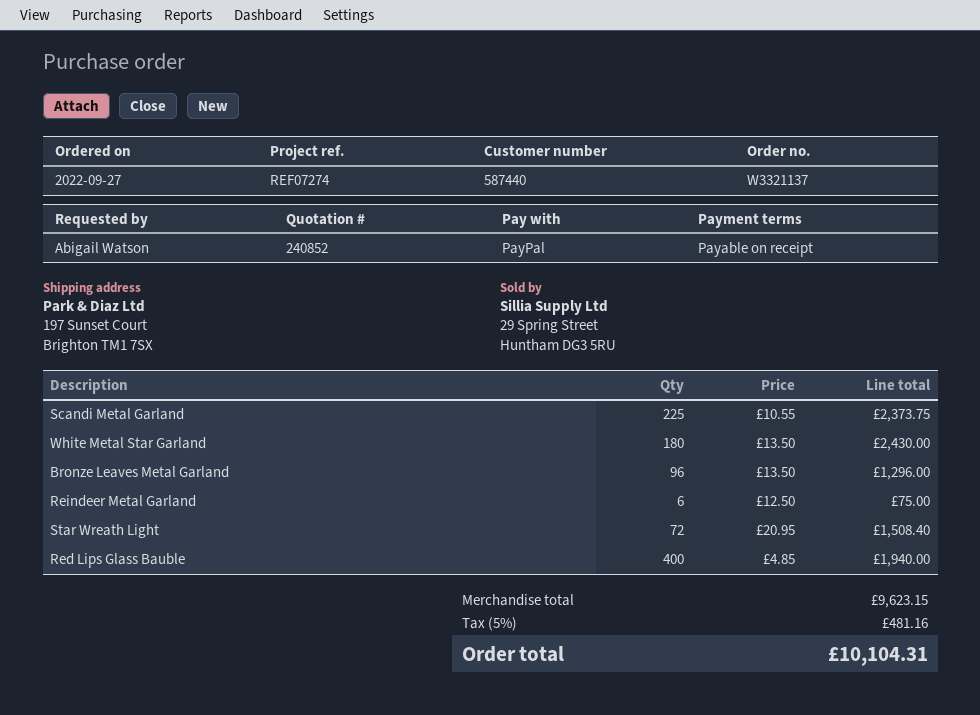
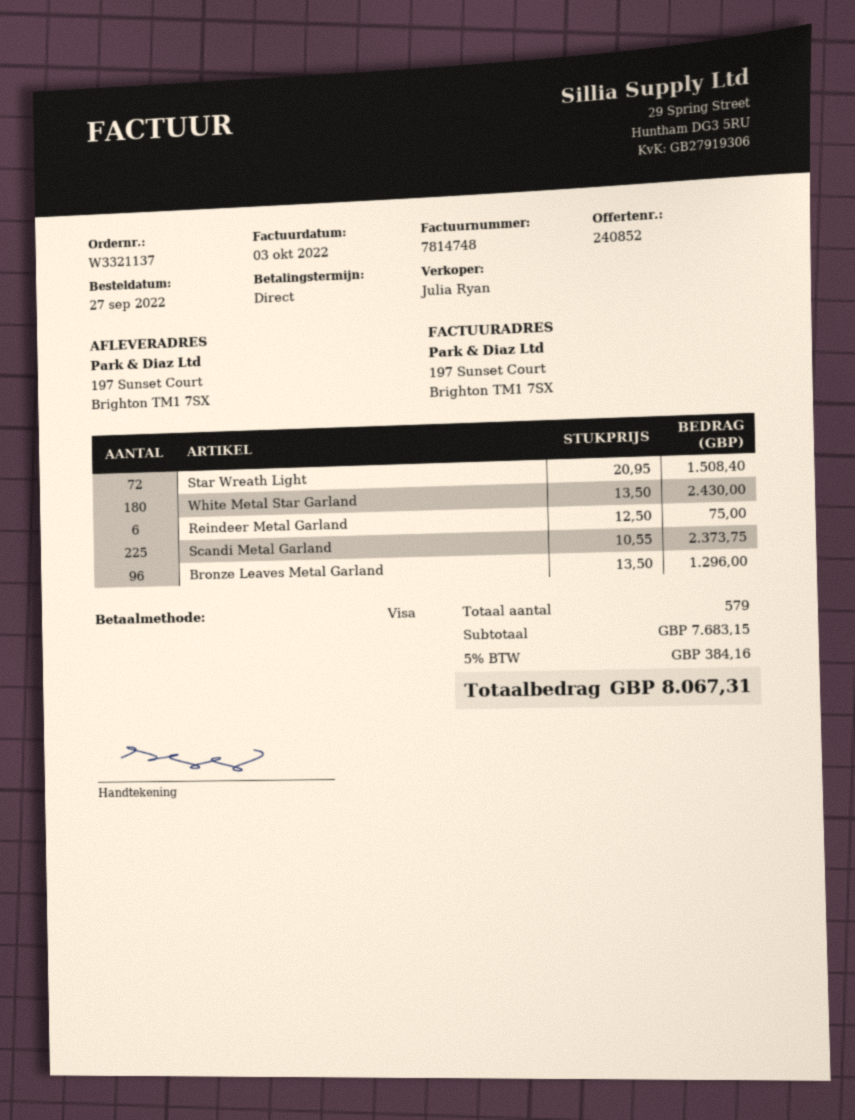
payment method: PayPal -> Visa
Red Lips Glass Bauble: 400 x 4.85 = 1940.00 -> none
subtotal: 9623.15 -> 7683.15
tax: 5% = 481.16 -> 5% = 384.16
total: 10104.31 -> 8067.31

